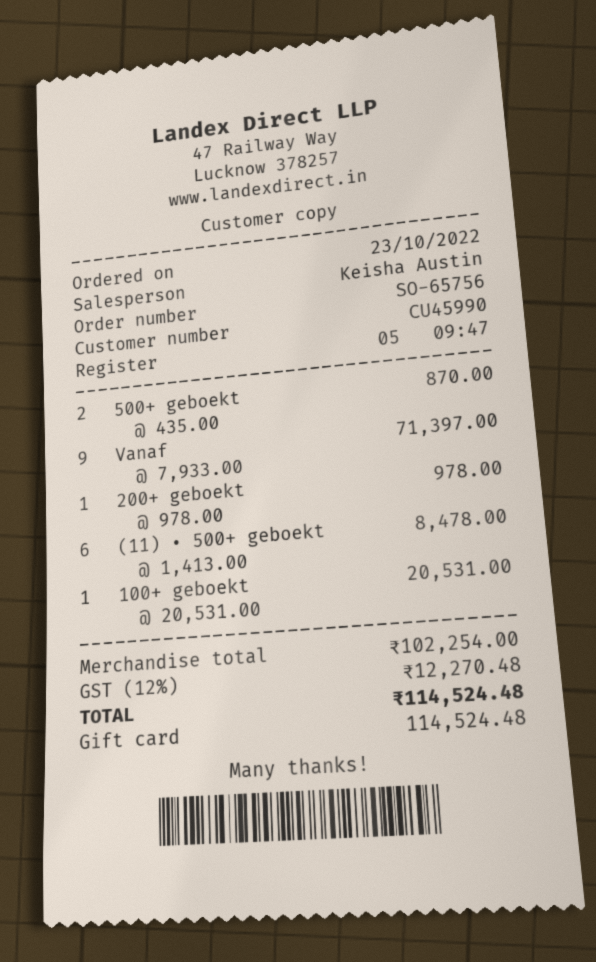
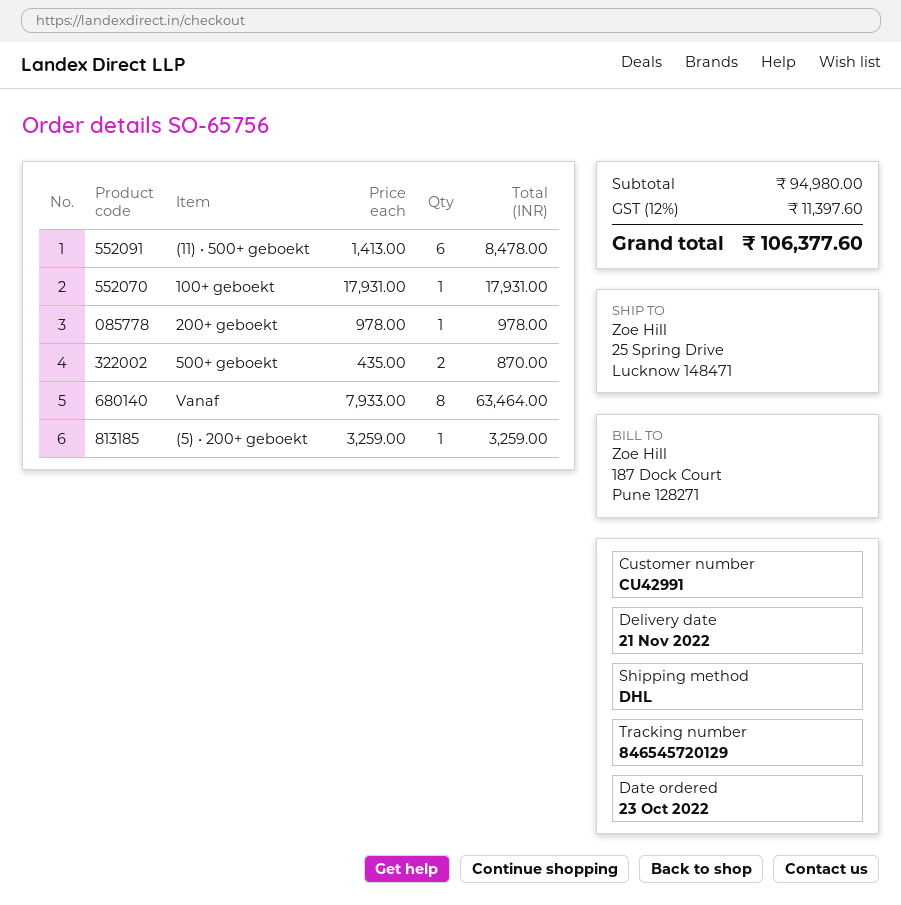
customer number: CU45990 -> CU42991
Vanaf: 9 x 7933.00 = 71397.00 -> 8 x 7933.00 = 63464.00
100+ geboekt: 1 x 20531.00 = 20531.00 -> 1 x 17931.00 = 17931.00
(5) • 200+ geboekt: none -> 1 x 3259.00 = 3259.00
subtotal: 102254.00 -> 94980.00
tax: 12% = 12270.48 -> 12% = 11397.60
total: 114524.48 -> 106377.60

